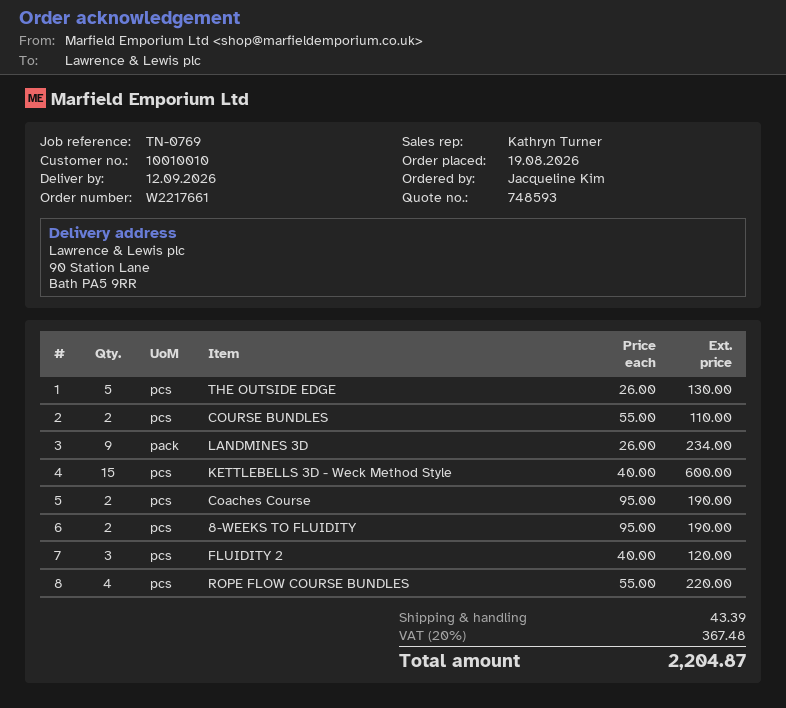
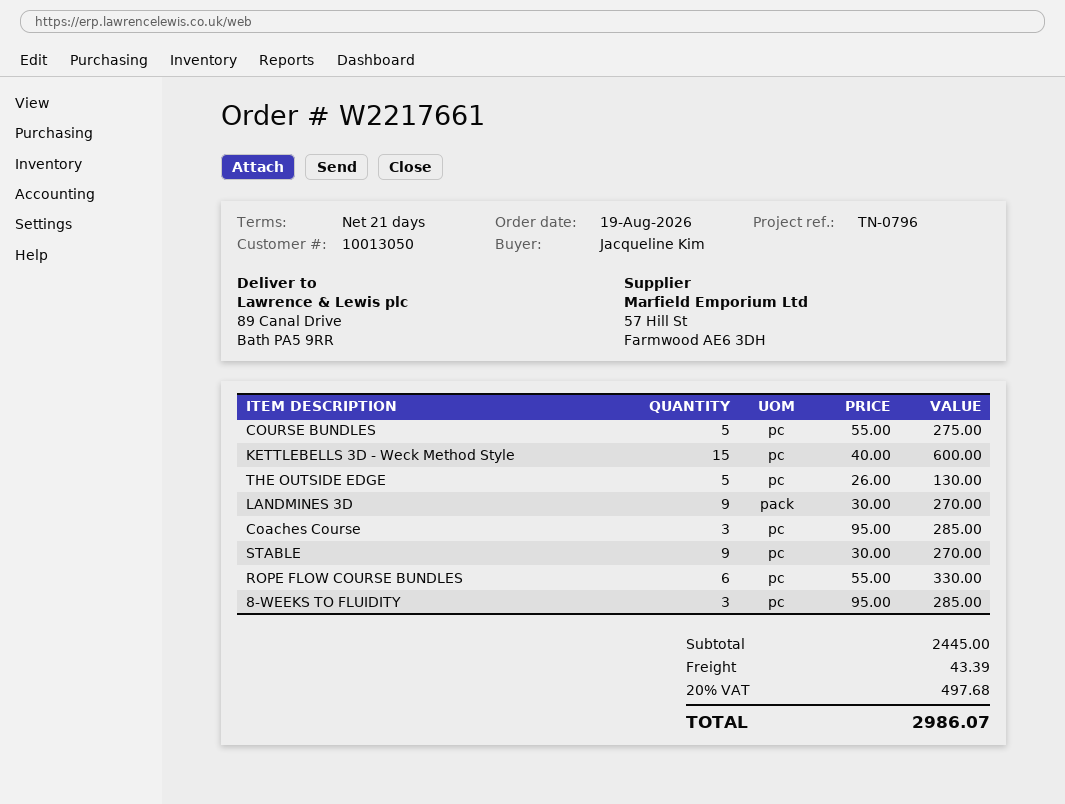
customer number: 10010010 -> 10013050
reference: TN-0769 -> TN-0796
ship to: 90 Station Lane, Bath PA5 9RR -> 89 Canal Drive, Bath PA5 9RR
COURSE BUNDLES: 2 x 55.00 = 110.00 -> 5 x 55.00 = 275.00
LANDMINES 3D: 9 x 26.00 = 234.00 -> 9 x 30.00 = 270.00
Coaches Course: 2 x 95.00 = 190.00 -> 3 x 95.00 = 285.00
8-WEEKS TO FLUIDITY: 2 x 95.00 = 190.00 -> 3 x 95.00 = 285.00
FLUIDITY 2: 3 x 40.00 = 120.00 -> none
ROPE FLOW COURSE BUNDLES: 4 x 55.00 = 220.00 -> 6 x 55.00 = 330.00
STABLE: none -> 9 x 30.00 = 270.00
tax: 20% = 367.48 -> 20% = 497.68
total: 2204.87 -> 2986.07

